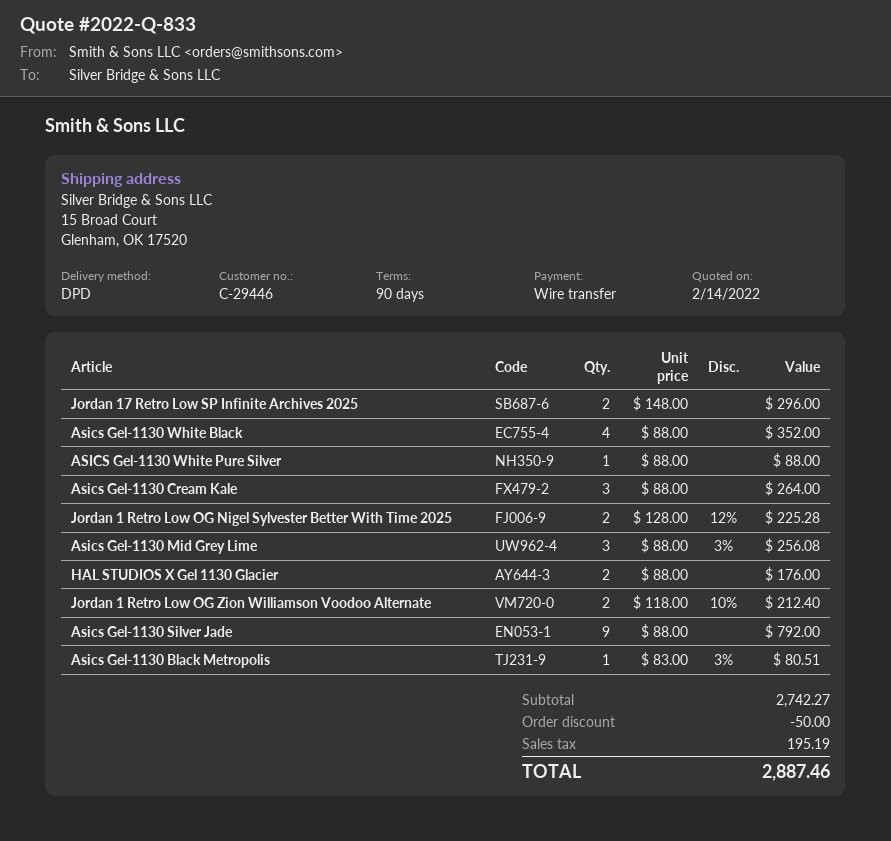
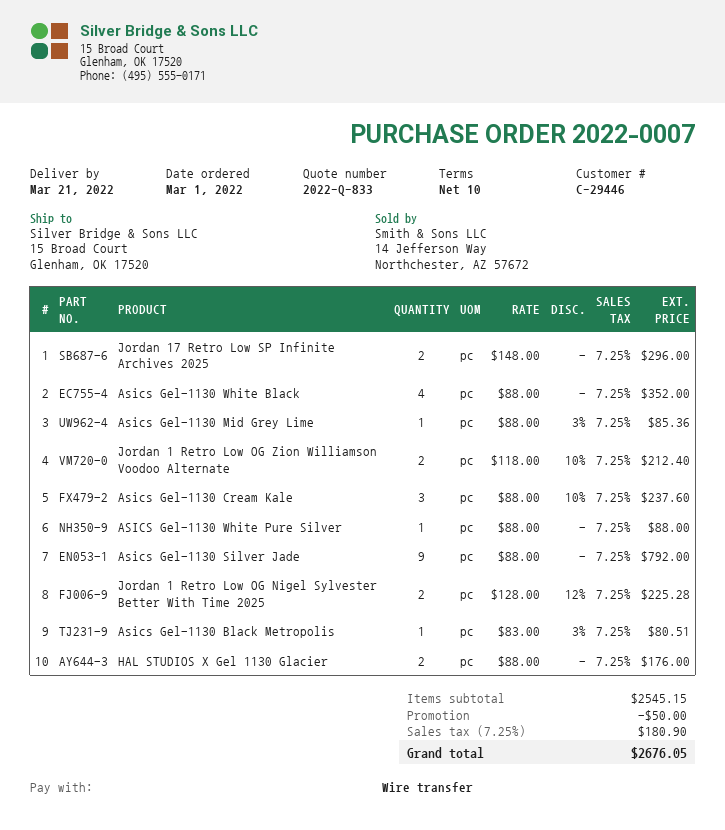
payment terms: 90 days -> 10 days
Asics Gel-1130 Cream Kale: 3 x 88.00 = 264.00 -> 3 x 88.00 - 10% = 237.60
Asics Gel-1130 Mid Grey Lime: 3 x 88.00 - 3% = 256.08 -> 1 x 88.00 - 3% = 85.36
subtotal: 2742.27 -> 2545.15
tax: 195.19 -> 180.90
total: 2887.46 -> 2676.05

